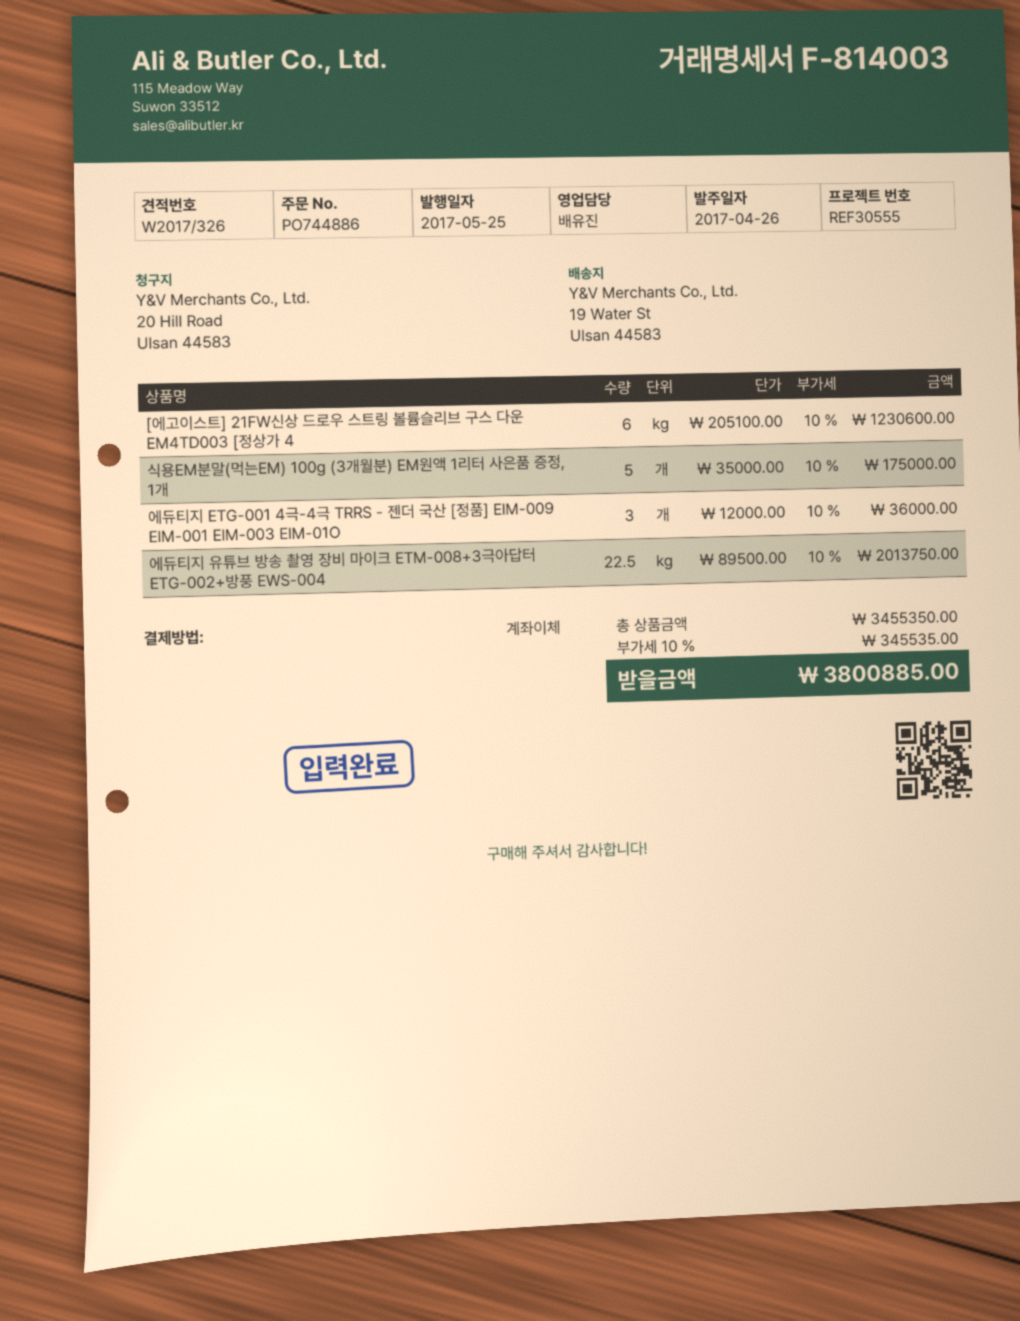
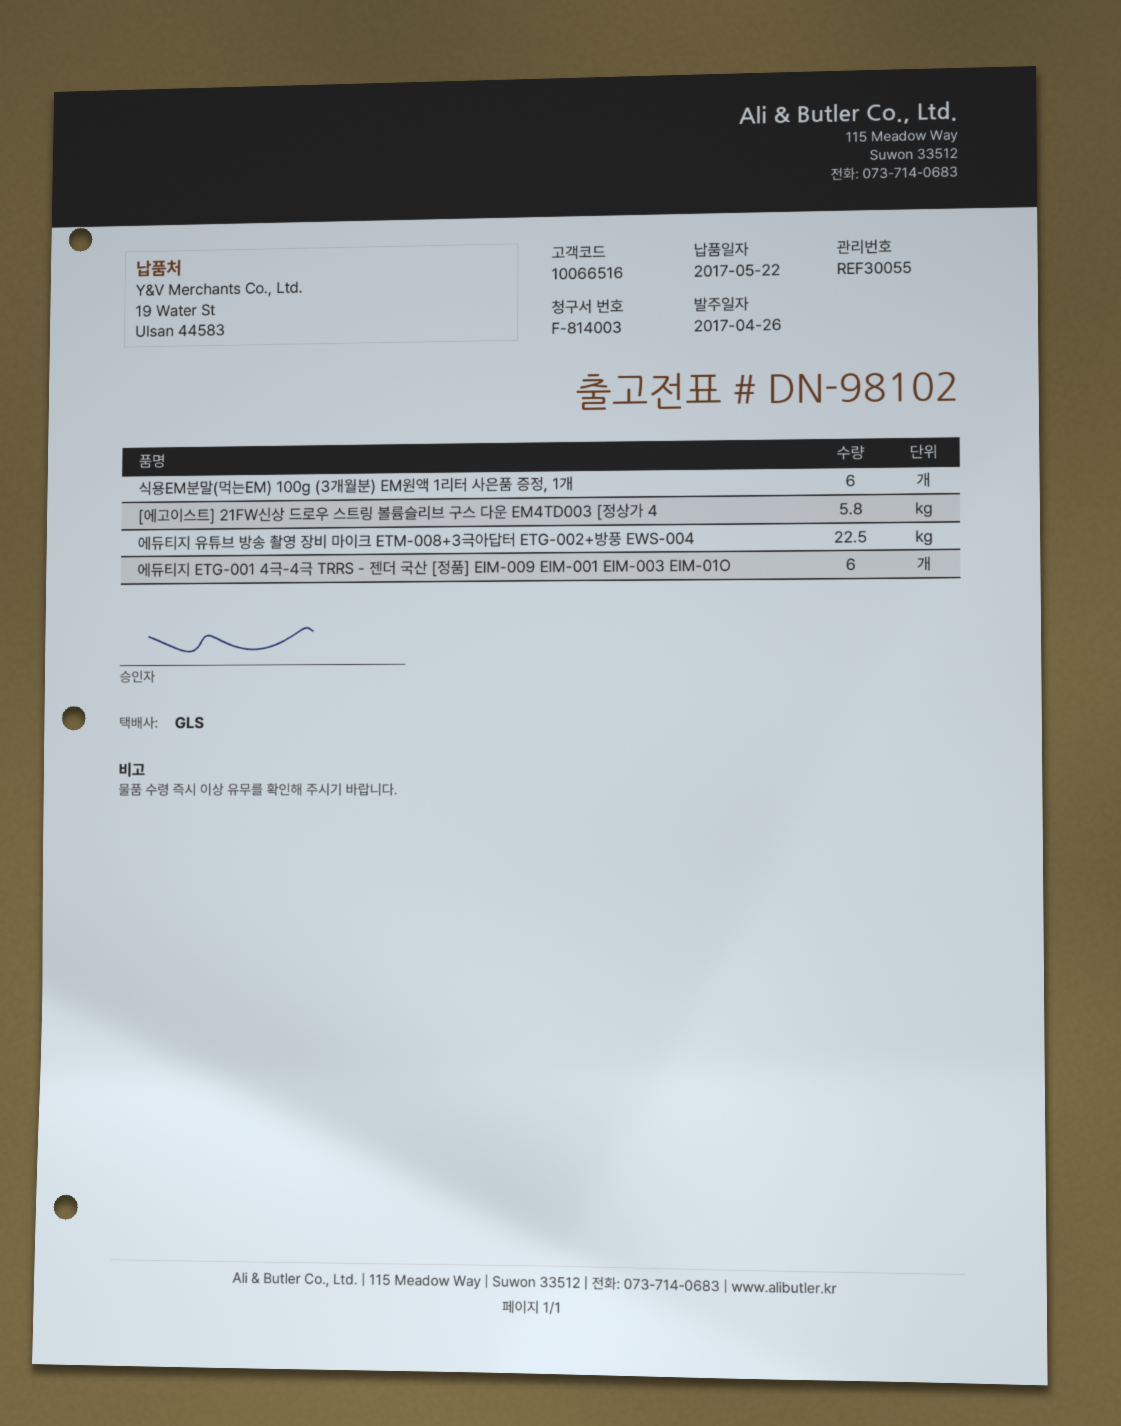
reference: REF30555 -> REF30055
[에고이스트] 21FW신상 드로우 스트링 볼륨슬리브 구스 다운 EM4TD003 [정상가 4: 6 -> 5.8
식용EM분말(먹는EM) 100g (3개월분) EM원액 1리터 사은품 증정, 1개: 5 -> 6
에듀티지 ETG-001 4극-4극 TRRS - 젠더 국산 [정품] EIM-009 EIM-001 EIM-003 EIM-01O: 3 -> 6

